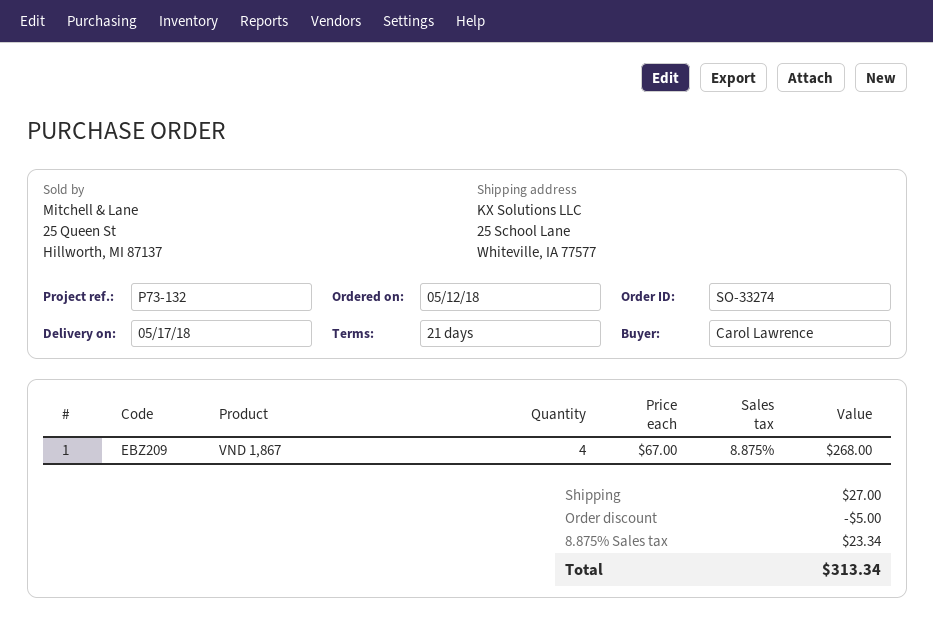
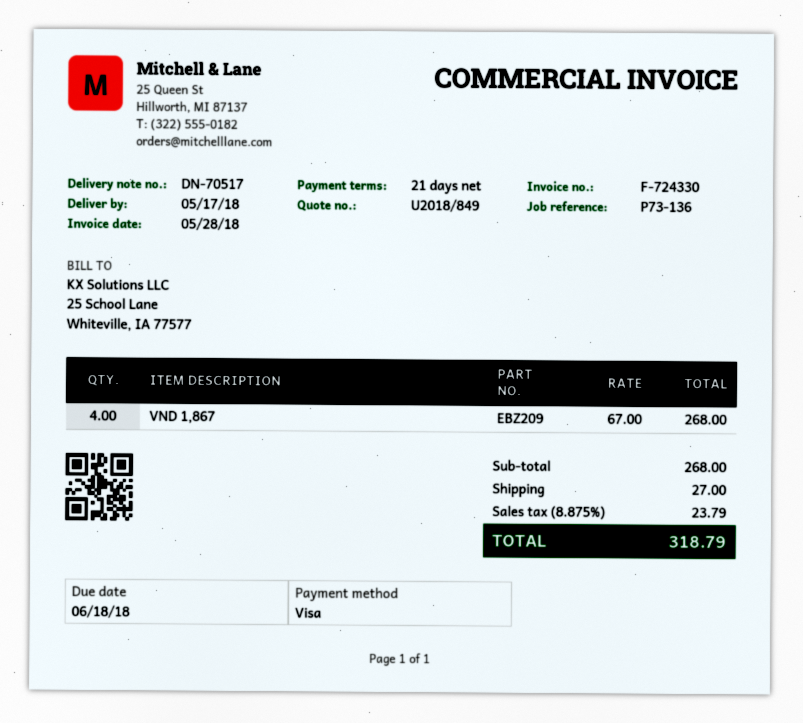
reference: P73-132 -> P73-136
discount: 5.00 -> none
tax: 8.875% = 23.34 -> 8.875% = 23.79
total: 313.34 -> 318.79

